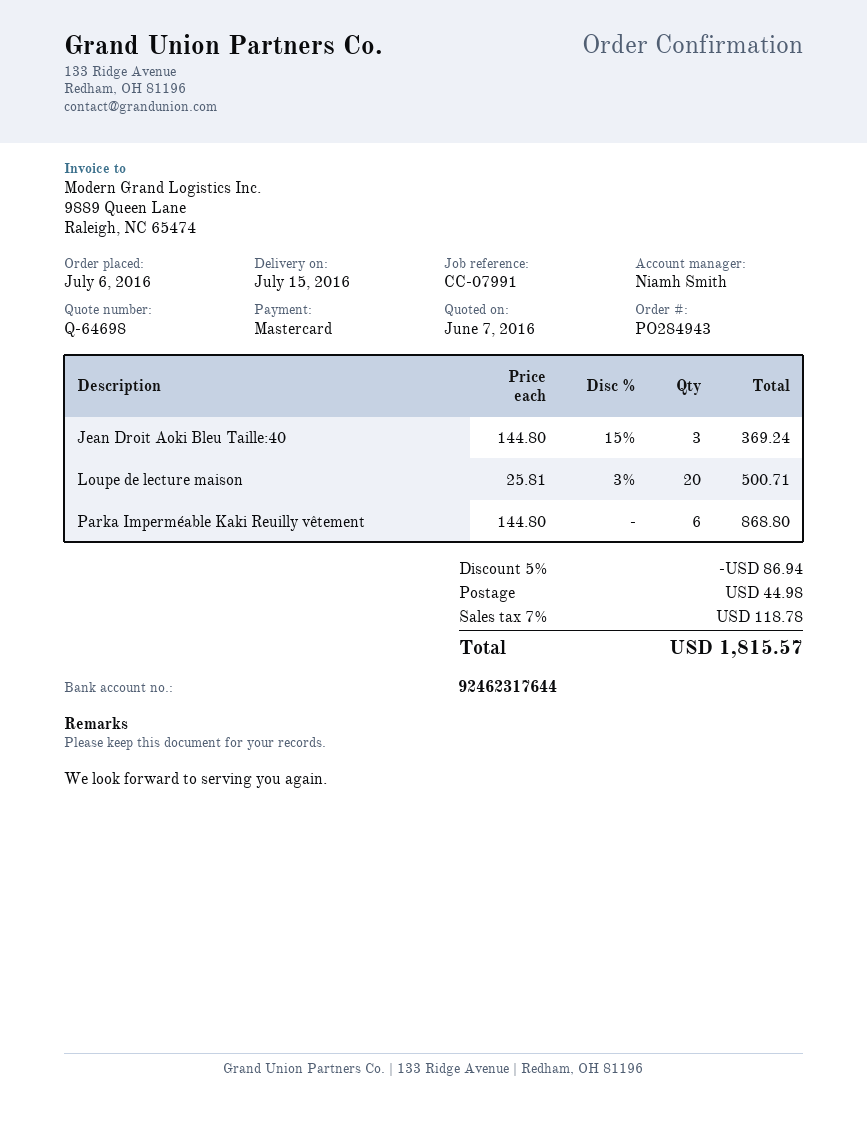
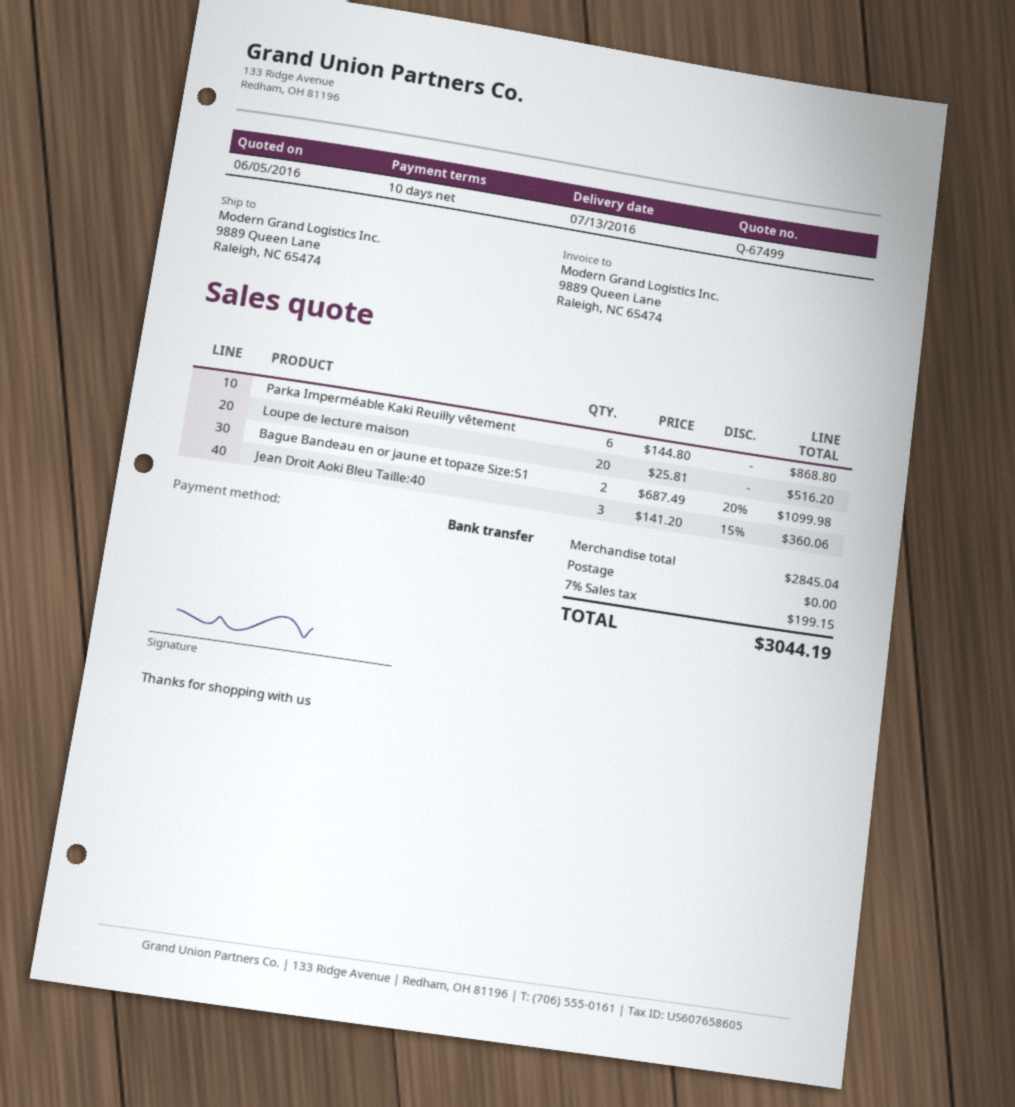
quote number: Q-64698 -> Q-67499
quote date: 2016-06-07 -> 2016-06-05
delivery date: 2016-07-15 -> 2016-07-13
payment method: Mastercard -> bank transfer
Jean Droit Aoki Bleu Taille:40: 3 x 144.80 - 15% = 369.24 -> 3 x 141.20 - 15% = 360.06
Loupe de lecture maison: 20 x 25.81 - 3% = 500.71 -> 20 x 25.81 = 516.20
Bague Bandeau en or jaune et topaze Size:51: none -> 2 x 687.49 - 20% = 1099.98
discount: 5% = 86.94 -> none
shipping: 44.98 -> 0.00
tax: 7% = 118.78 -> 7% = 199.15
total: 1815.57 -> 3044.19

